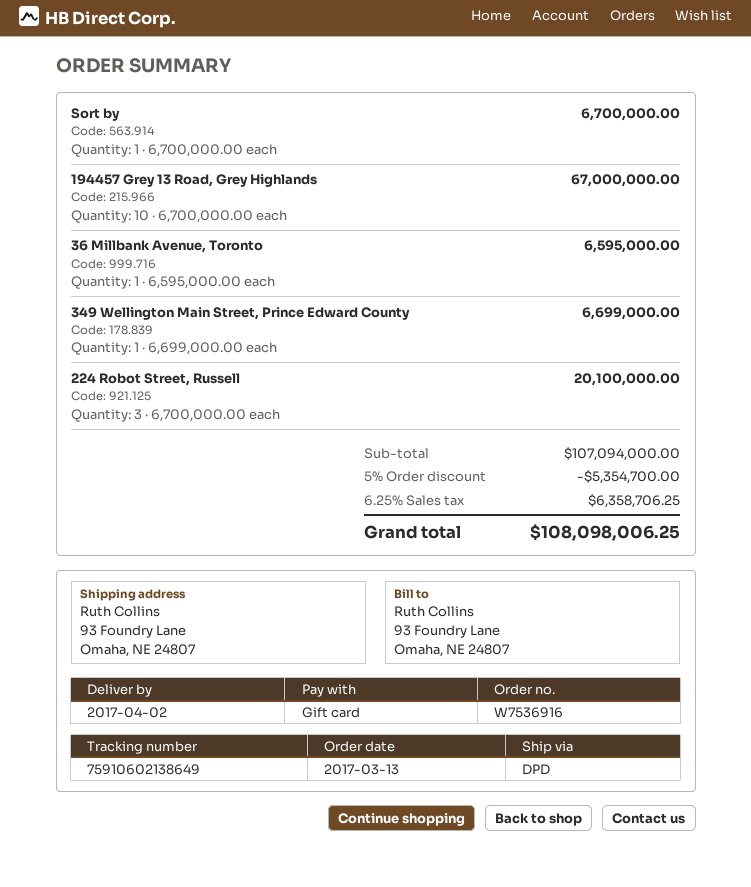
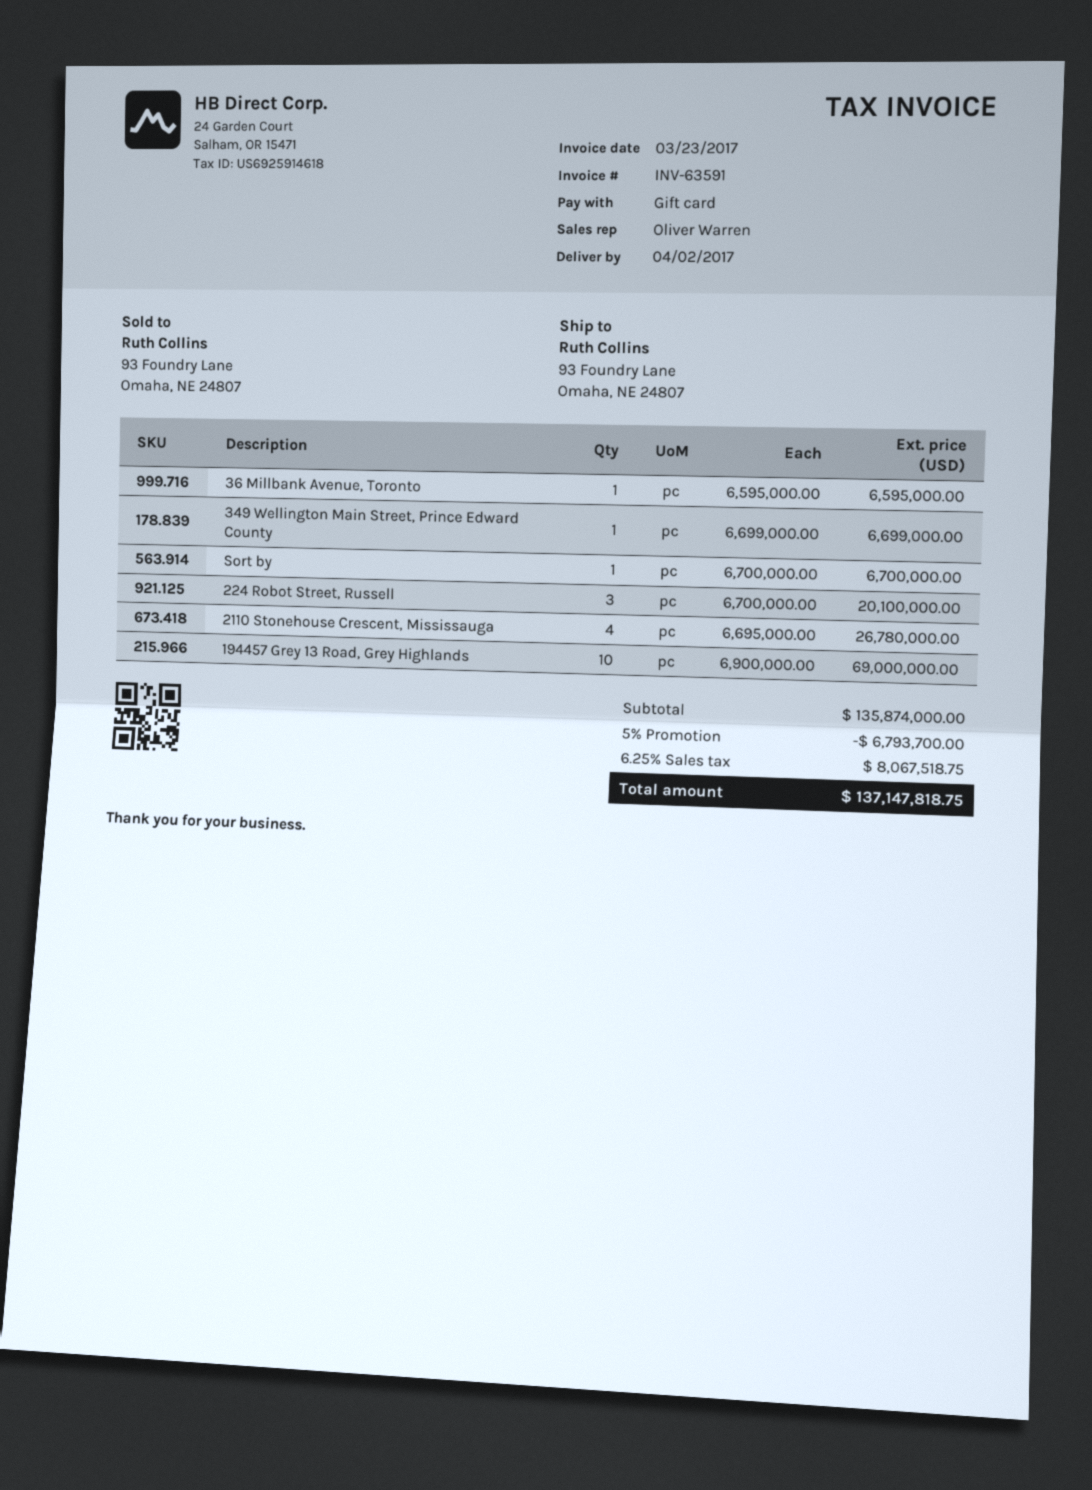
194457 Grey 13 Road, Grey Highlands: 10 x 6700000.00 = 67000000.00 -> 10 x 6900000.00 = 69000000.00
2110 Stonehouse Crescent, Mississauga: none -> 4 x 6695000.00 = 26780000.00
subtotal: 107094000.00 -> 135874000.00
discount: 5% = 5354700.00 -> 5% = 6793700.00
tax: 6.25% = 6358706.25 -> 6.25% = 8067518.75
total: 108098006.25 -> 137147818.75

